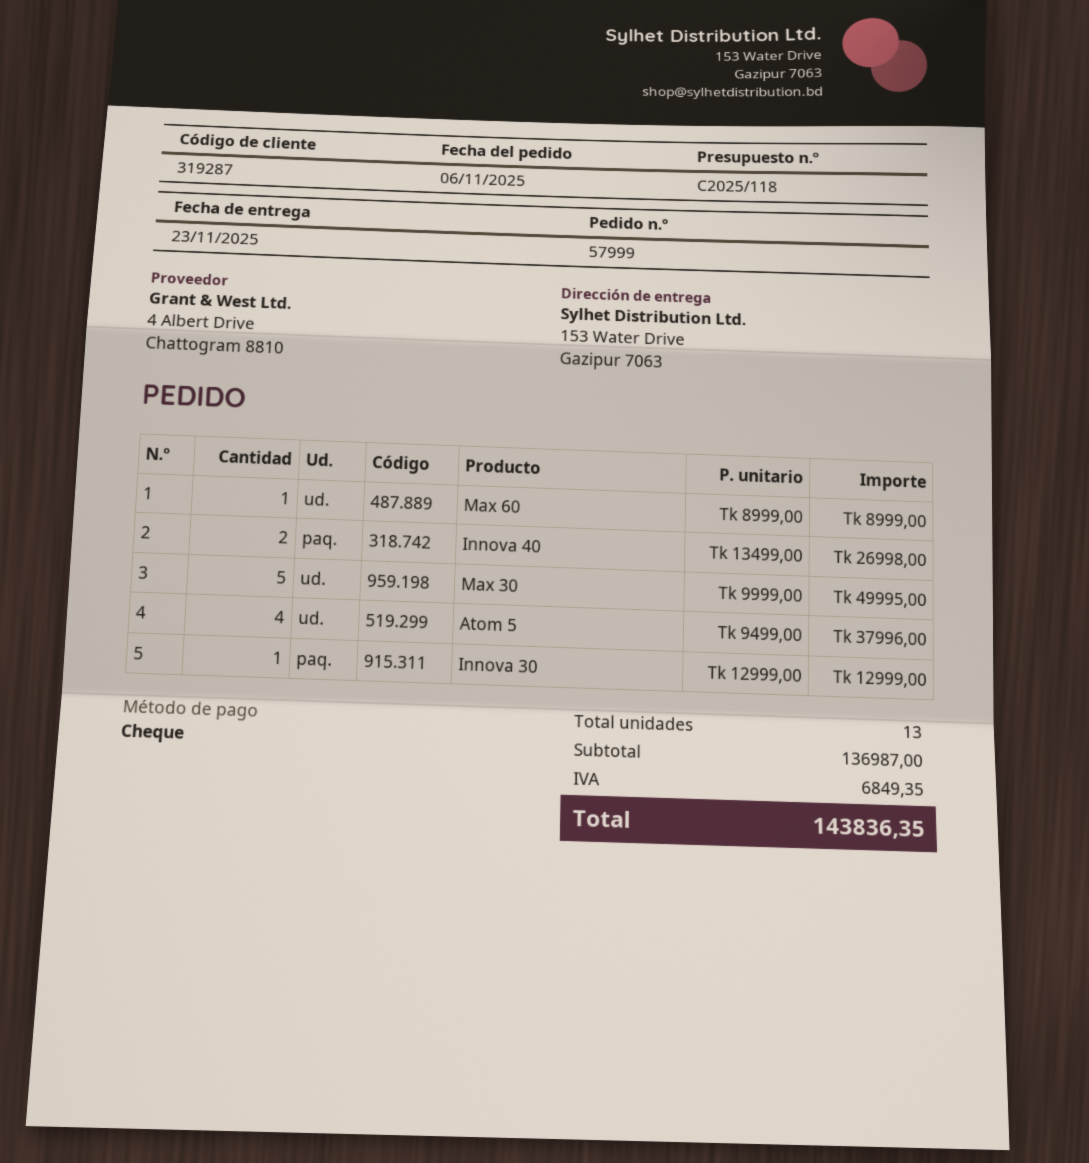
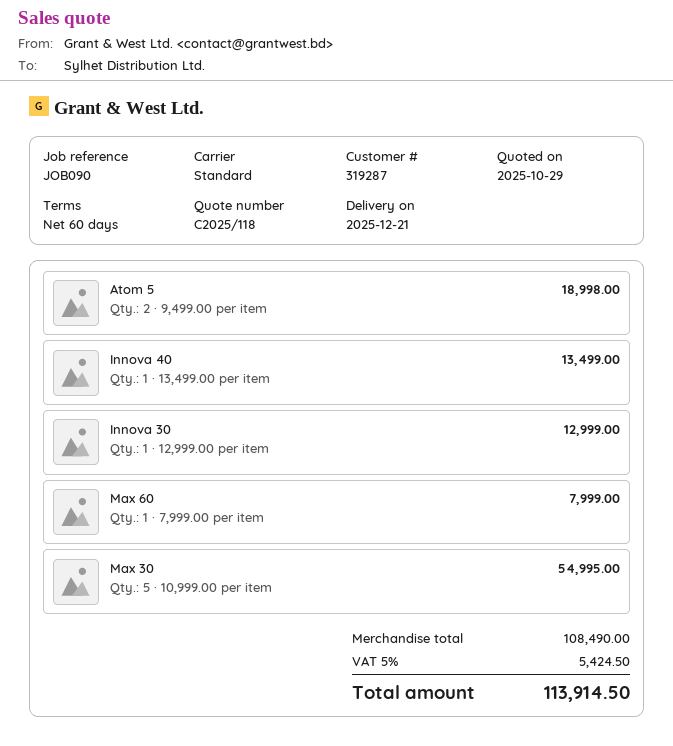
delivery date: 2025-11-23 -> 2025-12-21
Max 60: 1 x 8999.00 = 8999.00 -> 1 x 7999.00 = 7999.00
Innova 40: 2 x 13499.00 = 26998.00 -> 1 x 13499.00 = 13499.00
Max 30: 5 x 9999.00 = 49995.00 -> 5 x 10999.00 = 54995.00
Atom 5: 4 x 9499.00 = 37996.00 -> 2 x 9499.00 = 18998.00
subtotal: 136987.00 -> 108490.00
tax: 6849.35 -> 5424.50
total: 143836.35 -> 113914.50

